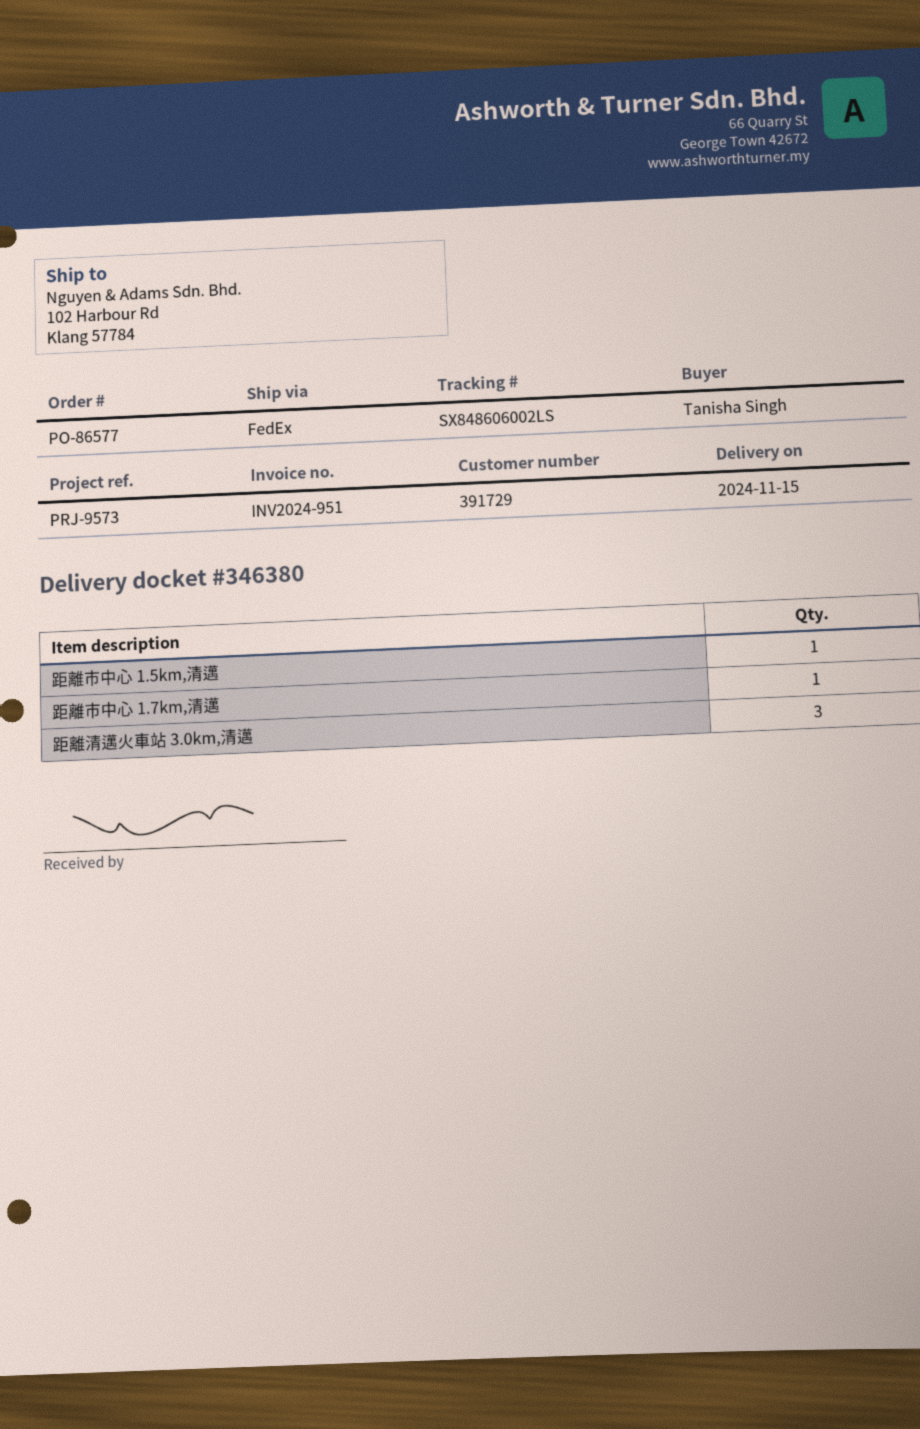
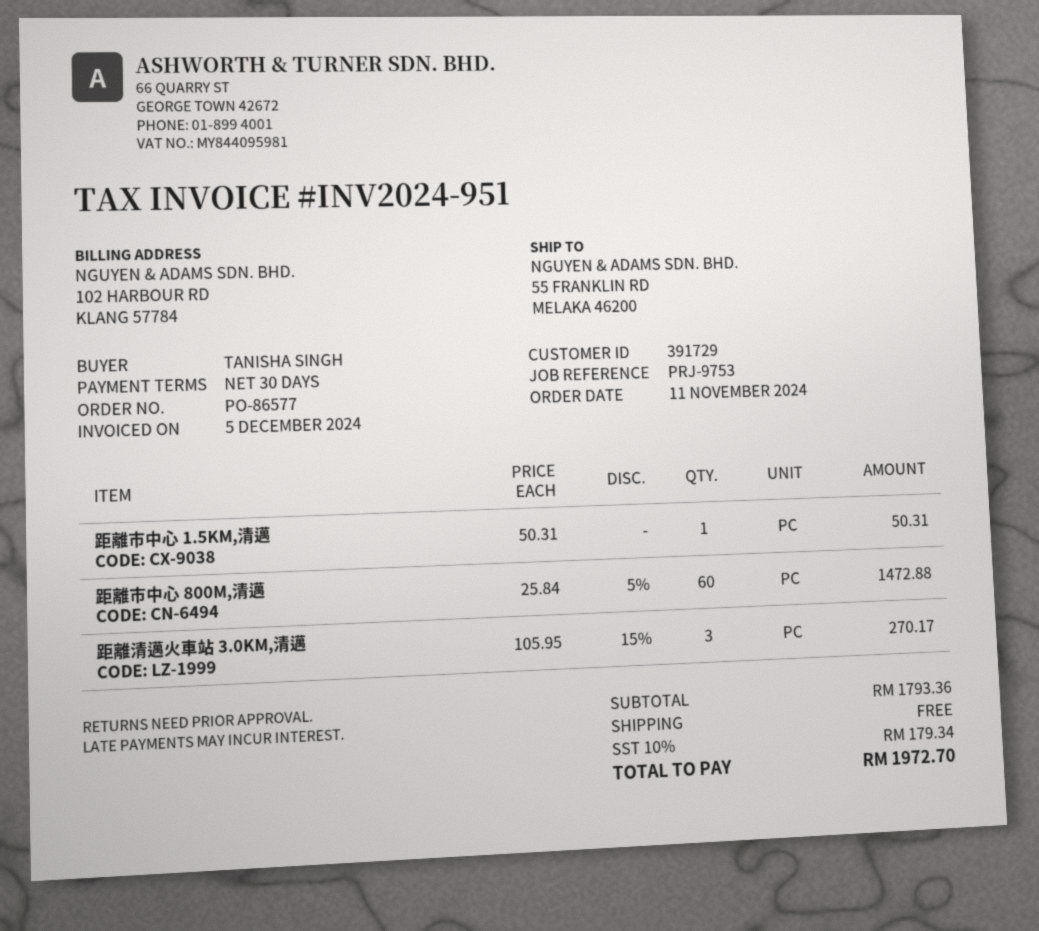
reference: PRJ-9573 -> PRJ-9753
ship to: 102 Harbour Rd, Klang 57784 -> 55 FRANKLIN RD, MELAKA 46200
距離市中心 1.7km,清邁: 1 -> none
距離市中心 800M,清邁: none -> 60

